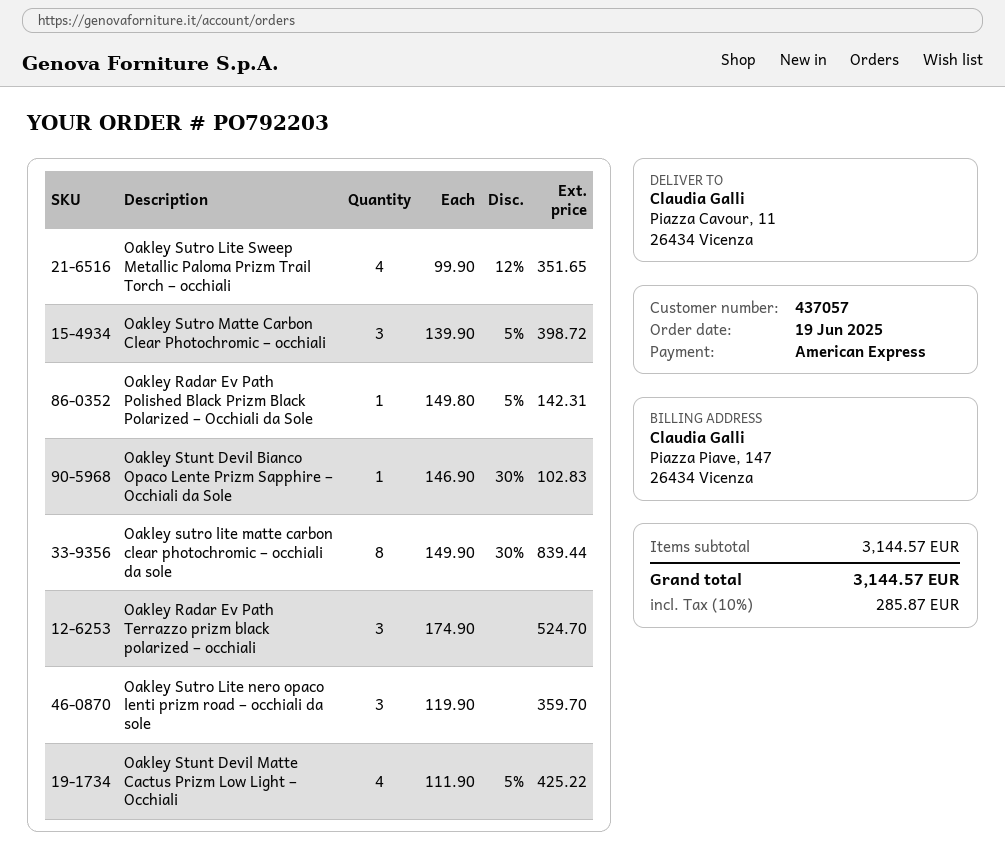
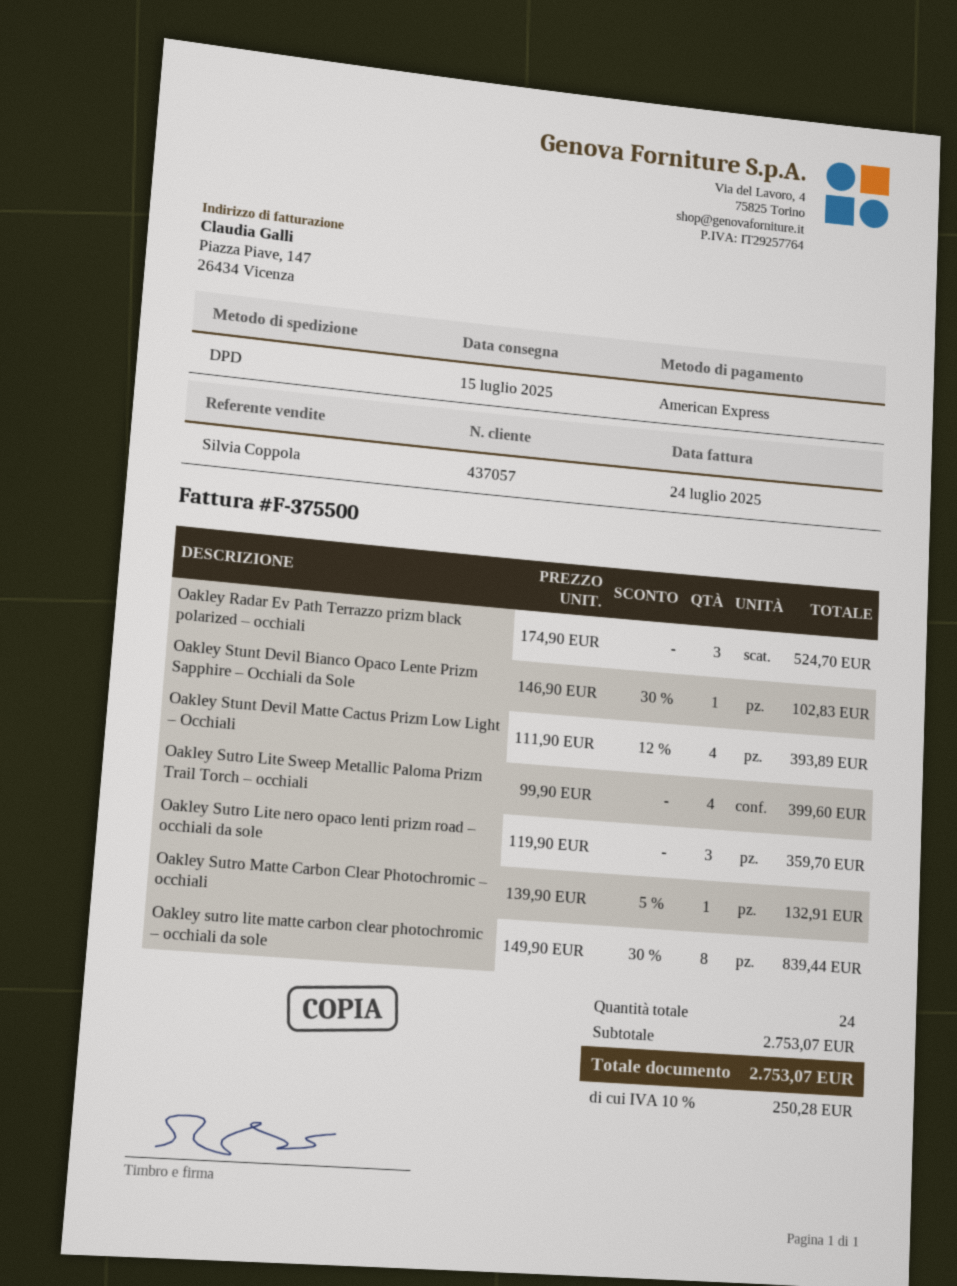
Oakley Sutro Lite Sweep Metallic Paloma Prizm Trail Torch – occhiali: 4 x 99.90 - 12% = 351.65 -> 4 x 99.90 = 399.60
Oakley Sutro Matte Carbon Clear Photochromic – occhiali: 3 x 139.90 - 5% = 398.72 -> 1 x 139.90 - 5% = 132.91
Oakley Radar Ev Path Polished Black Prizm Black Polarized – Occhiali da Sole: 1 x 149.80 - 5% = 142.31 -> none
Oakley Stunt Devil Matte Cactus Prizm Low Light – Occhiali: 4 x 111.90 - 5% = 425.22 -> 4 x 111.90 - 12% = 393.89
subtotal: 3144.57 -> 2753.07
tax: 10% = 285.87 -> 10% = 250.28
total: 3144.57 -> 2753.07

